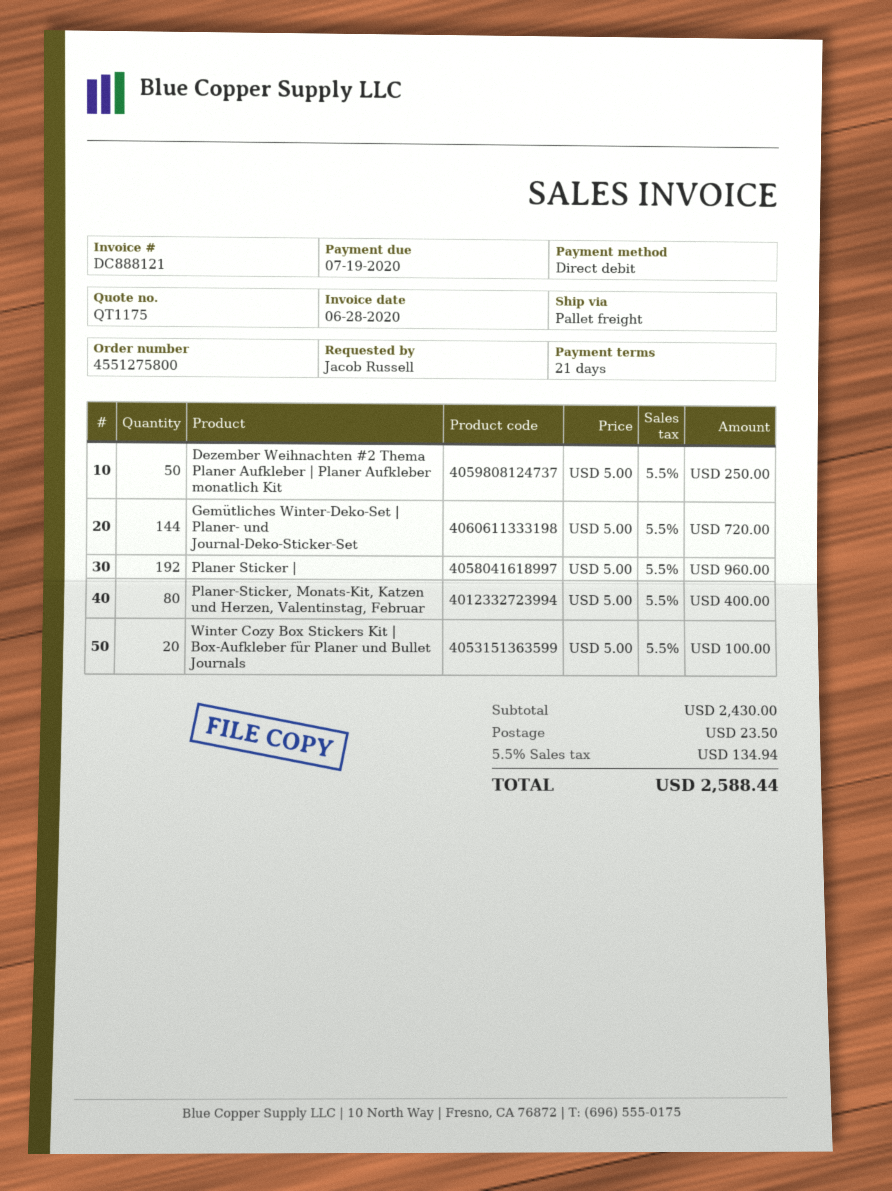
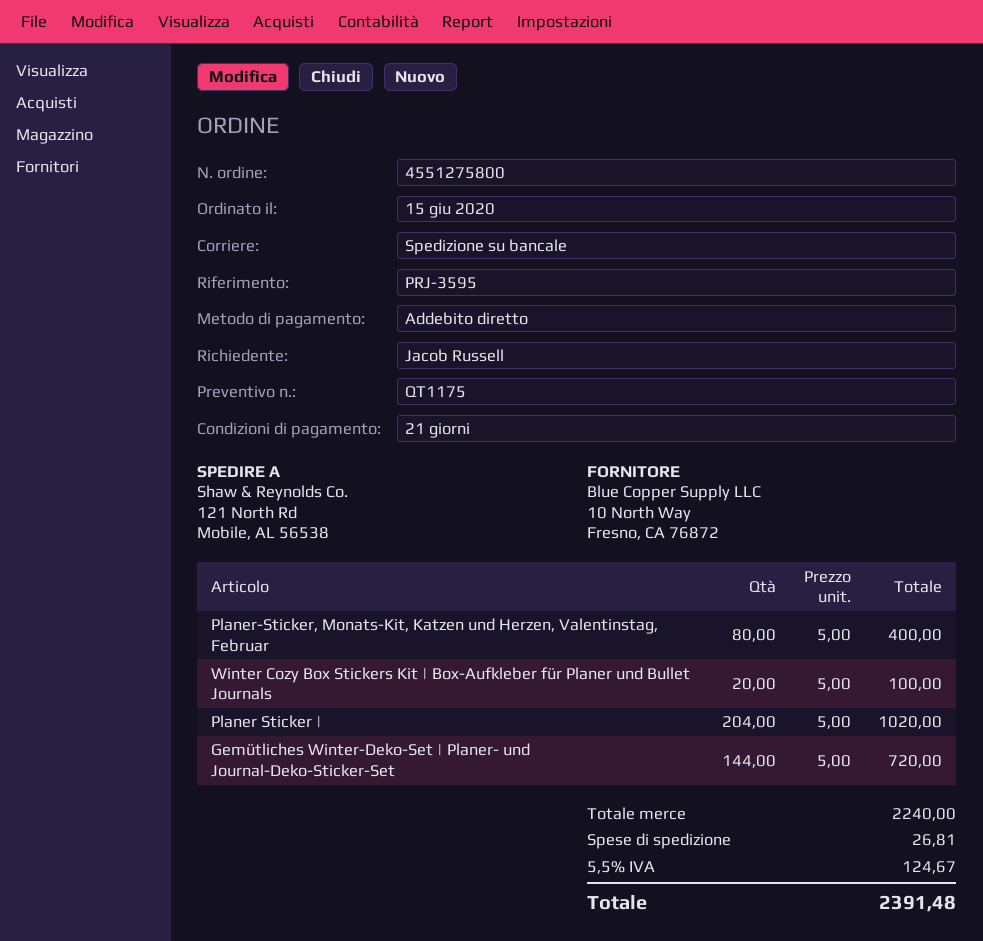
Dezember Weihnachten #2 Thema Planer Aufkleber | Planer Aufkleber monatlich Kit: 50 x 5.00 = 250.00 -> none
Planer Sticker |: 192 x 5.00 = 960.00 -> 204 x 5.00 = 1020.00
subtotal: 2430.00 -> 2240.00
shipping: 23.50 -> 26.81
tax: 5.5% = 134.94 -> 5.5% = 124.67
total: 2588.44 -> 2391.48

